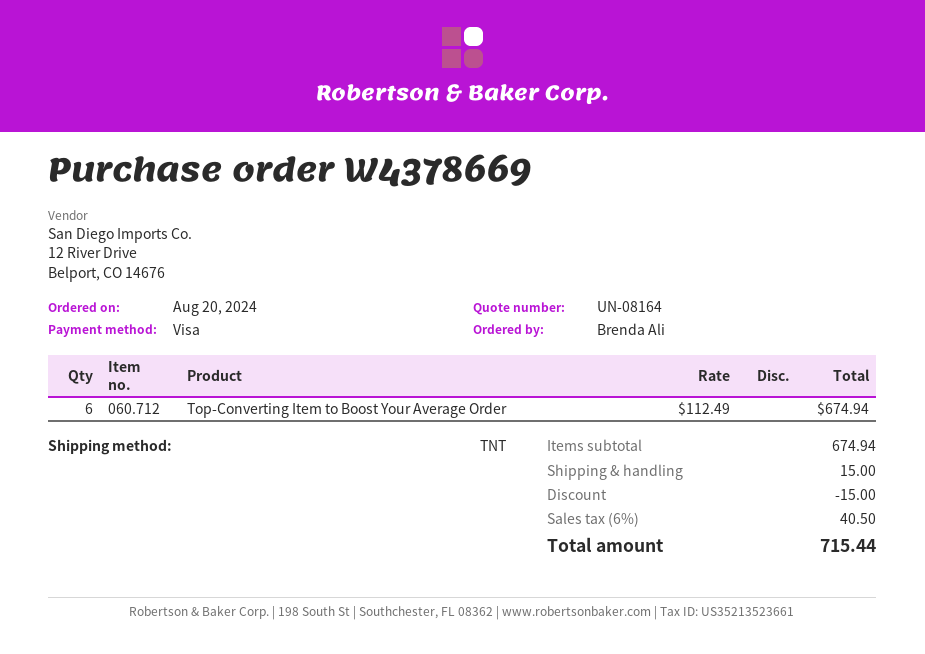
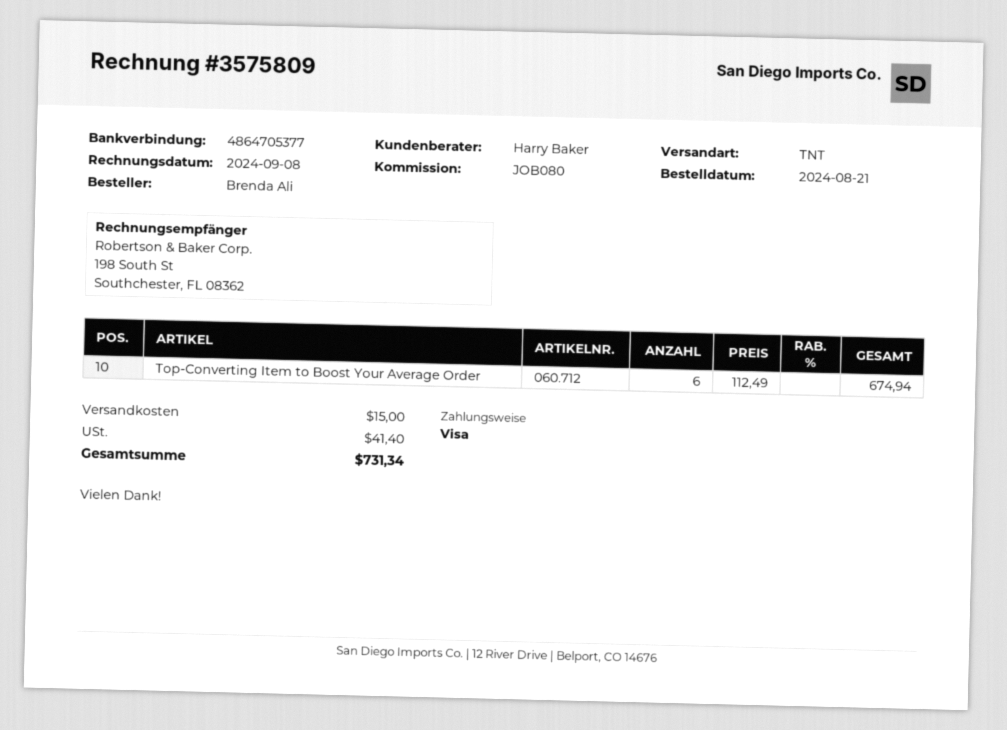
order date: 2024-08-20 -> 2024-08-21
discount: 15.00 -> none
tax: 40.50 -> 41.40
total: 715.44 -> 731.34

